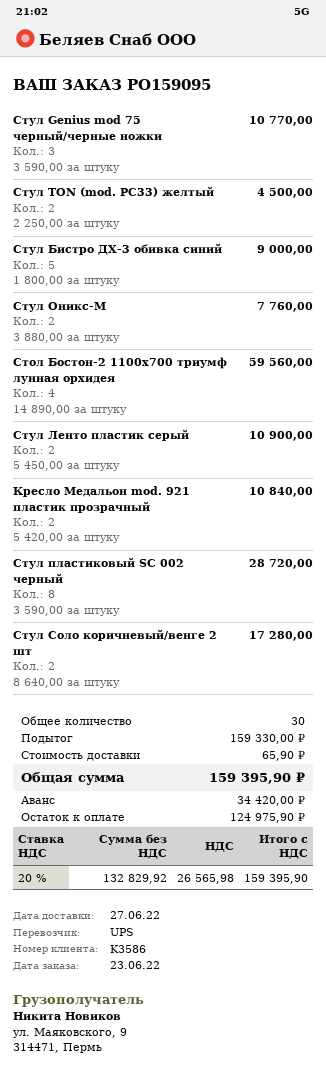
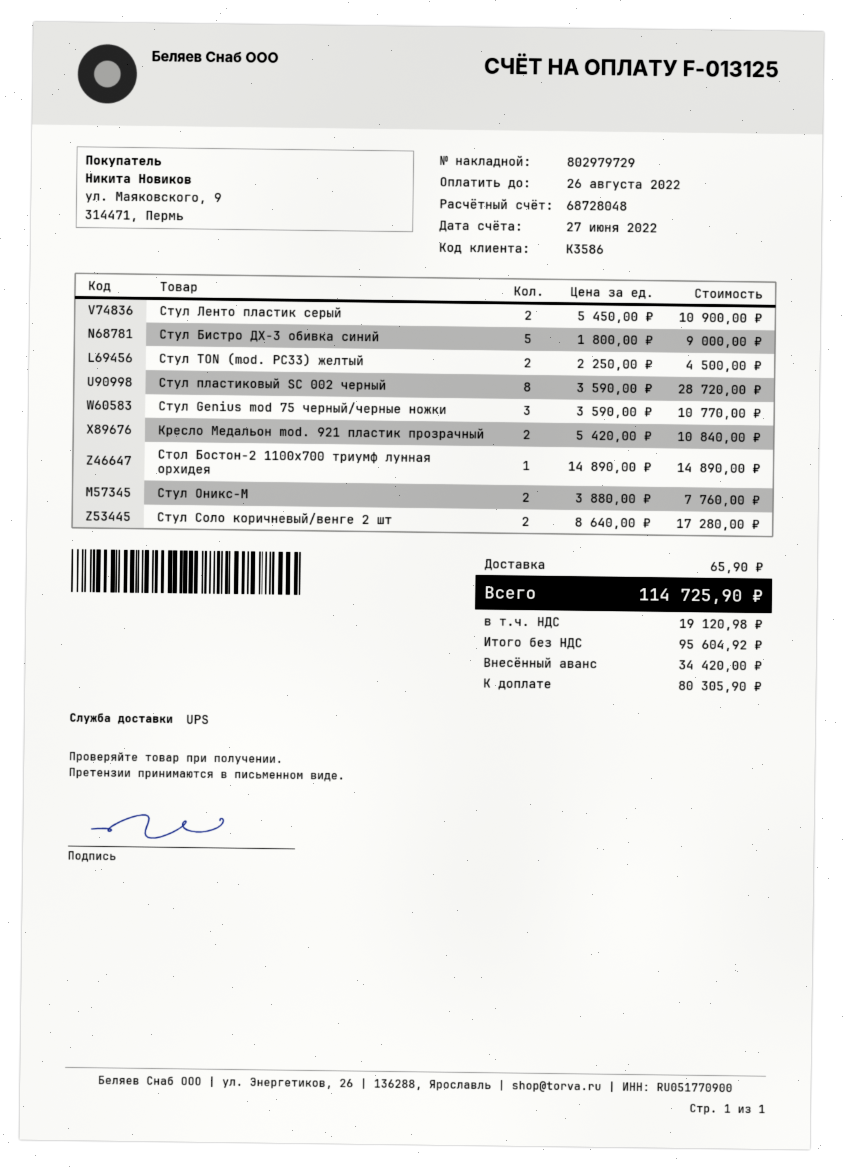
Стол Бостон-2 1100х700 триумф лунная орхидея: 4 x 14890.00 = 59560.00 -> 1 x 14890.00 = 14890.00
net: 132829.92 -> 95604.92
tax: 26565.98 -> 19120.98
total: 159395.90 -> 114725.90
balance: 124975.90 -> 80305.90

